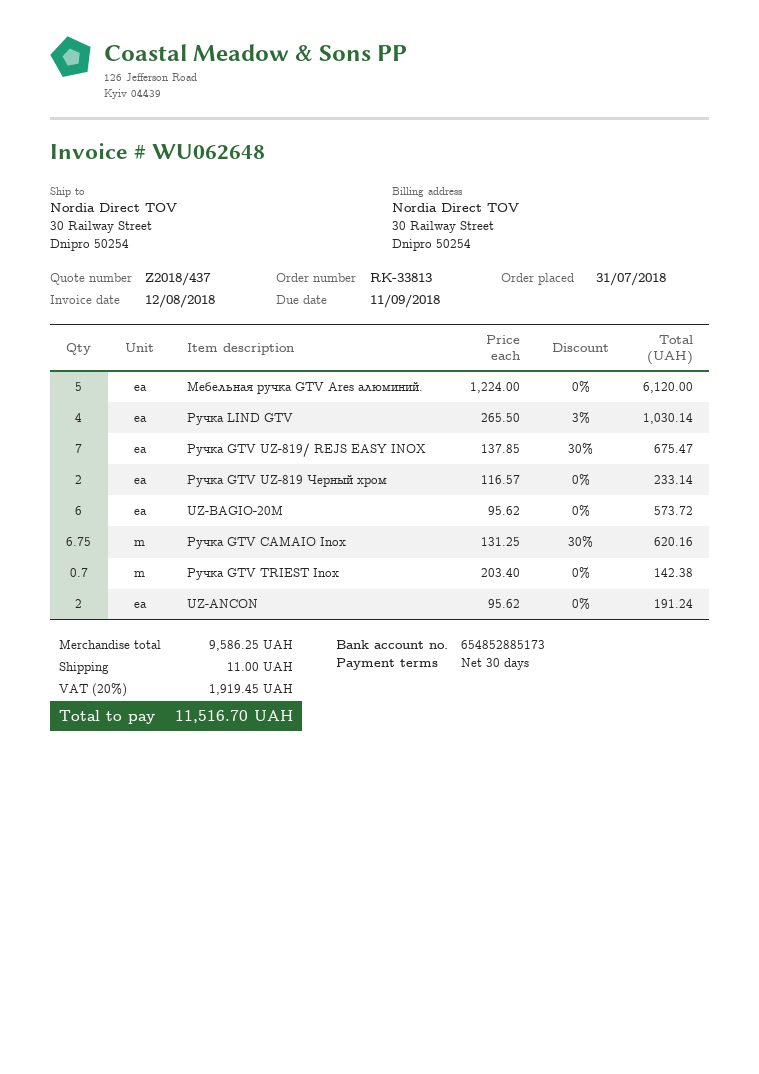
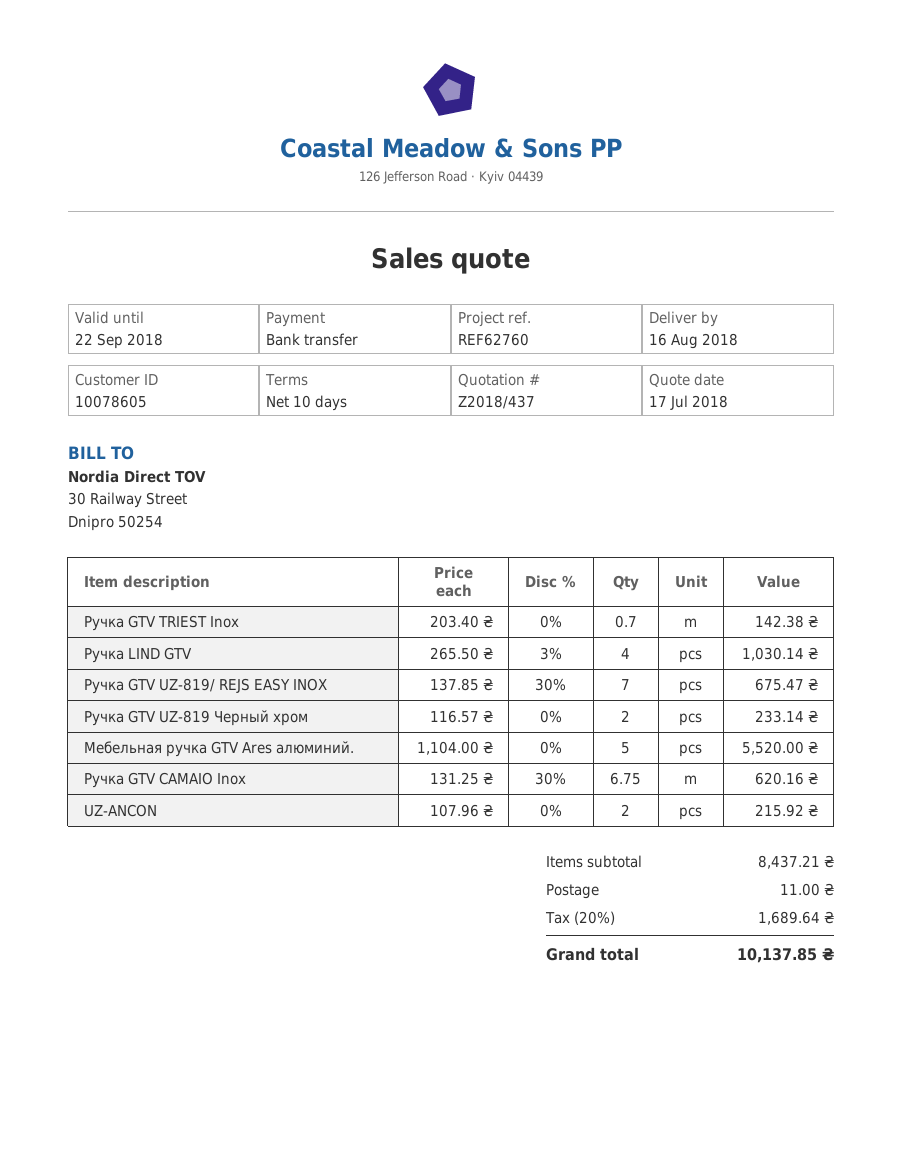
payment terms: 30 days -> 10 days
Мебельная ручка GTV Ares алюминий.: 5 x 1224.00 = 6120.00 -> 5 x 1104.00 = 5520.00
UZ-BAGIO-20M: 6 x 95.62 = 573.72 -> none
UZ-ANCON: 2 x 95.62 = 191.24 -> 2 x 107.96 = 215.92
subtotal: 9586.25 -> 8437.21
tax: 20% = 1919.45 -> 20% = 1689.64
total: 11516.70 -> 10137.85

